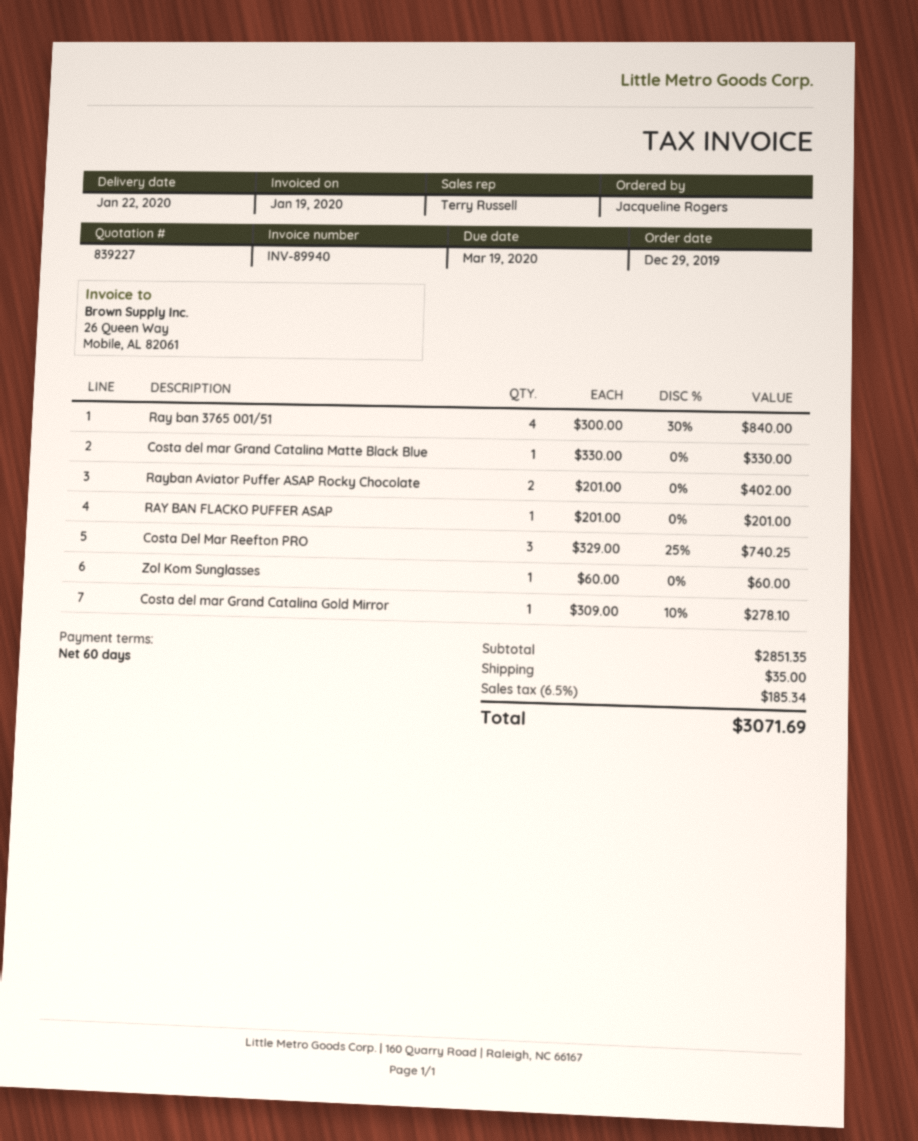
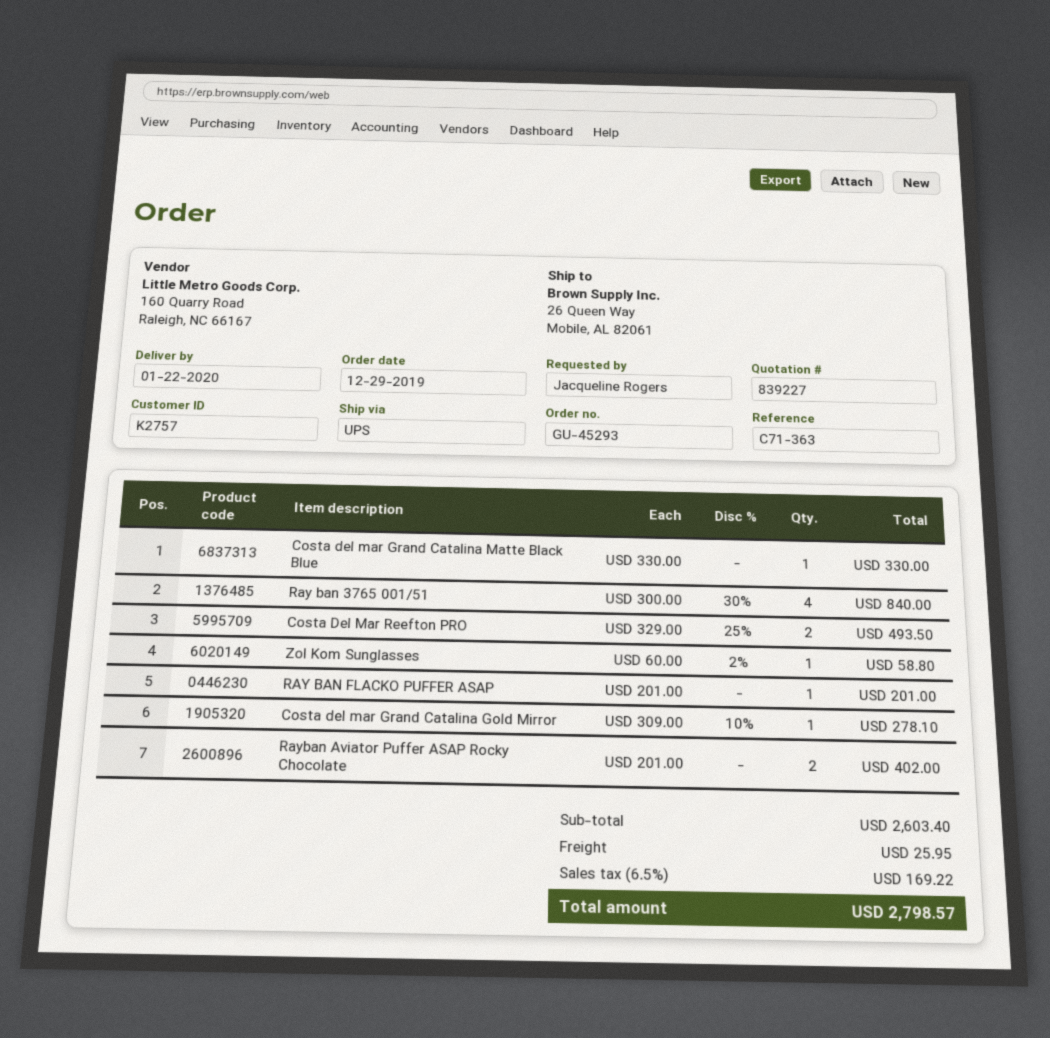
Costa Del Mar Reefton PRO: 3 x 329.00 - 25% = 740.25 -> 2 x 329.00 - 25% = 493.50
Zol Kom Sunglasses: 1 x 60.00 = 60.00 -> 1 x 60.00 - 2% = 58.80
subtotal: 2851.35 -> 2603.40
shipping: 35.00 -> 25.95
tax: 6.5% = 185.34 -> 6.5% = 169.22
total: 3071.69 -> 2798.57

